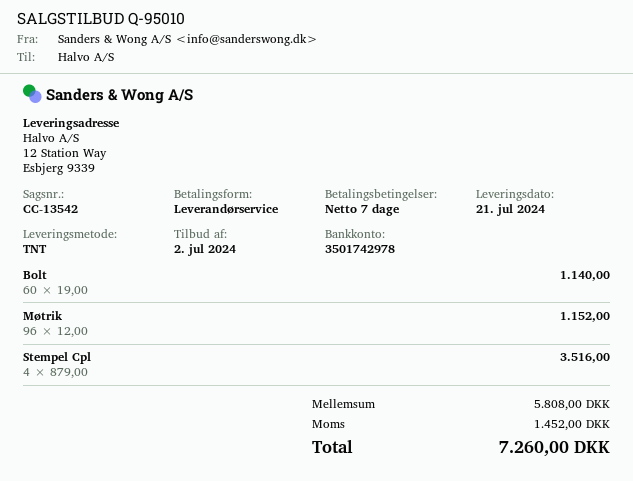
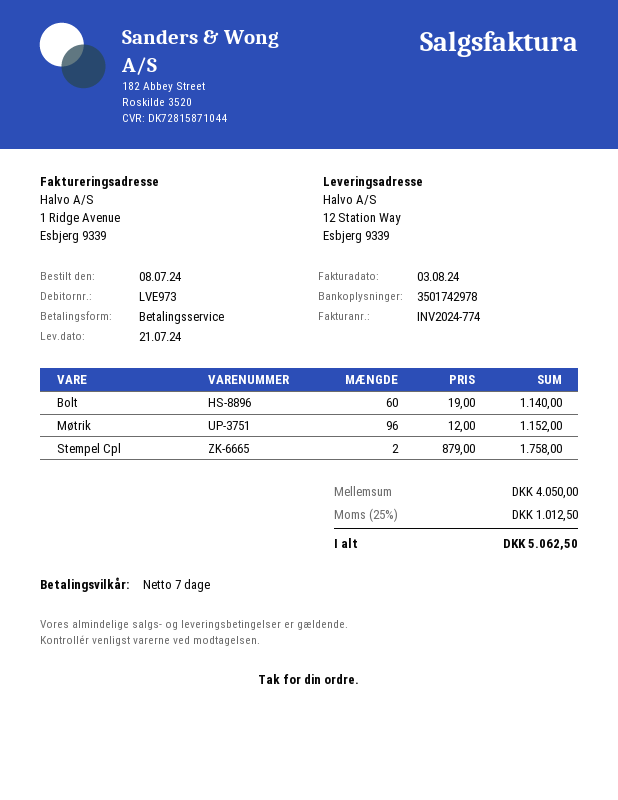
Stempel Cpl: 4 x 879.00 = 3516.00 -> 2 x 879.00 = 1758.00
subtotal: 5808.00 -> 4050.00
tax: 1452.00 -> 1012.50
total: 7260.00 -> 5062.50

